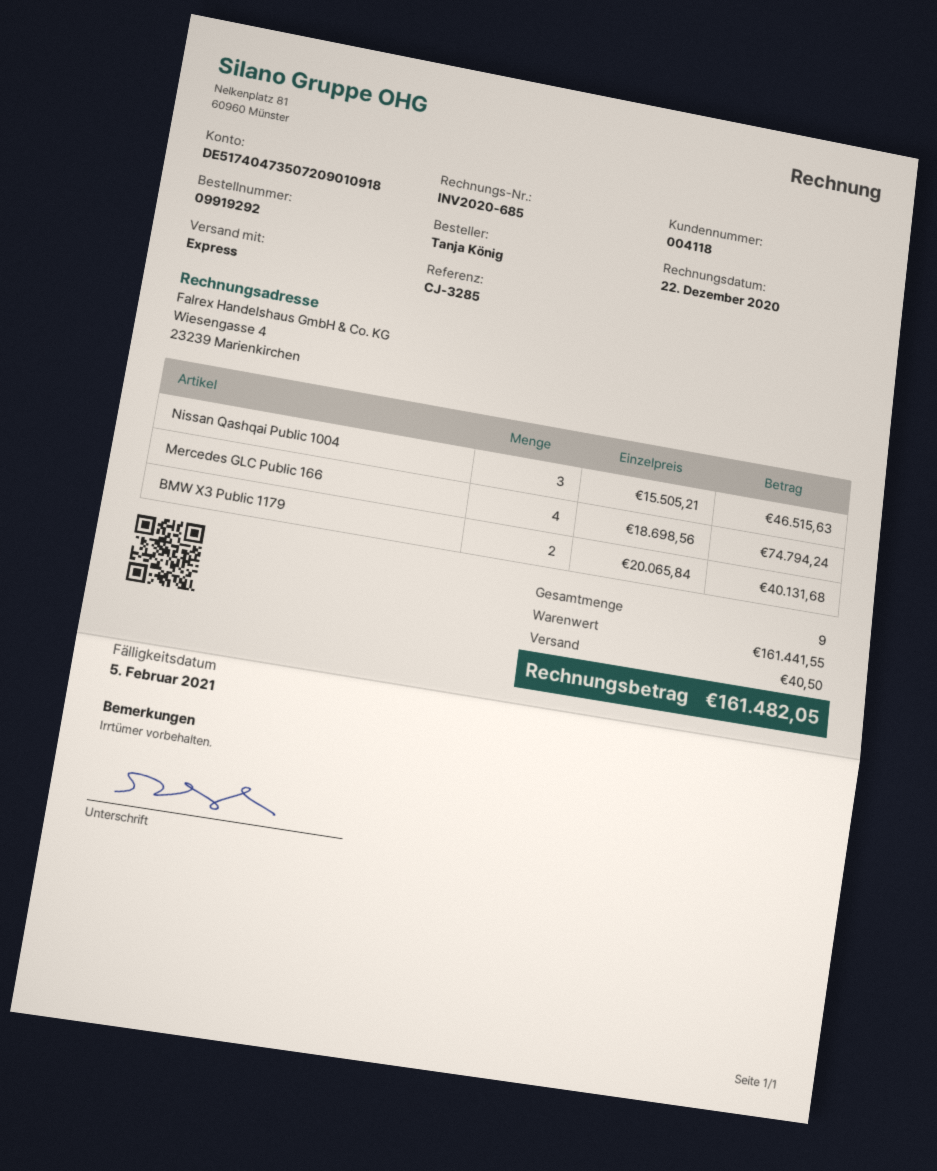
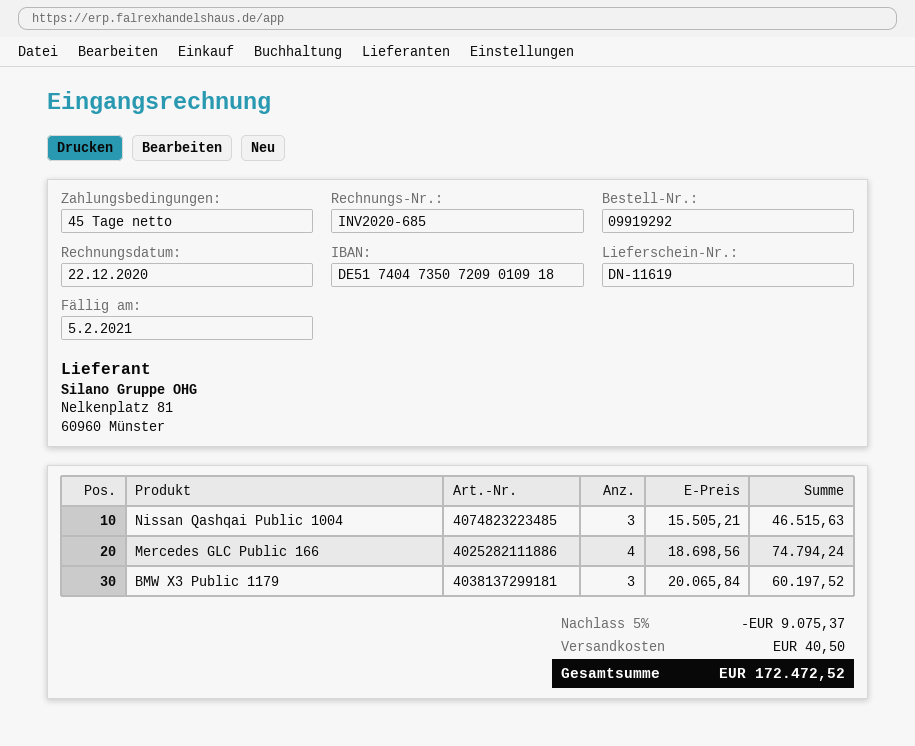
BMW X3 Public 1179: 2 x 20065.84 = 40131.68 -> 3 x 20065.84 = 60197.52
discount: none -> 5% = 9075.37
total: 161482.05 -> 172472.52

